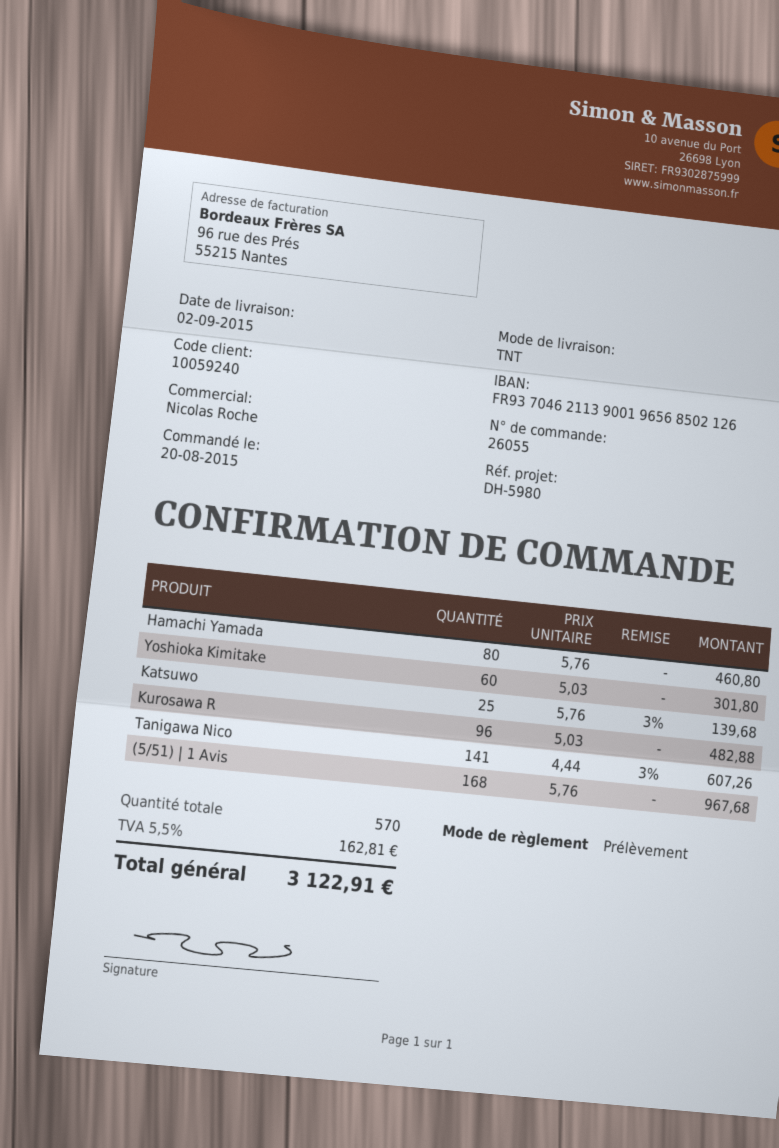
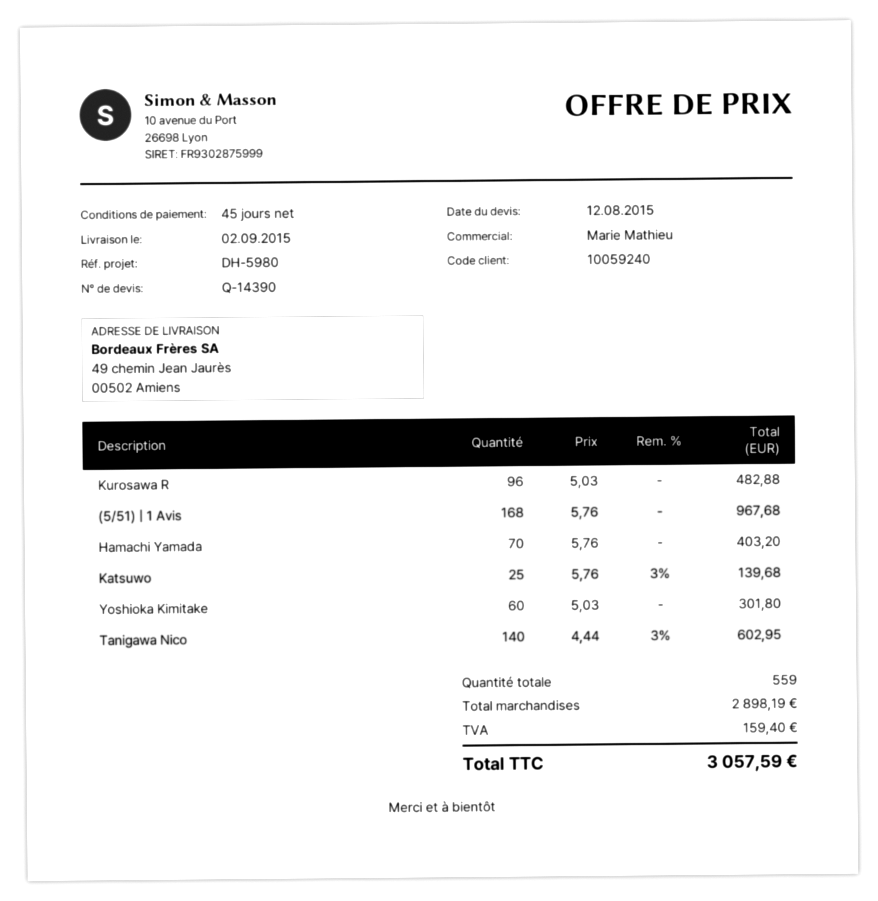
sales rep: Nicolas Roche -> Marie Mathieu
Hamachi Yamada: 80 x 5.76 = 460.80 -> 70 x 5.76 = 403.20
Tanigawa Nico: 141 x 4.44 - 3% = 607.26 -> 140 x 4.44 - 3% = 602.95
total quantity: 570 -> 559
tax: 162.81 -> 159.40
total: 3122.91 -> 3057.59

